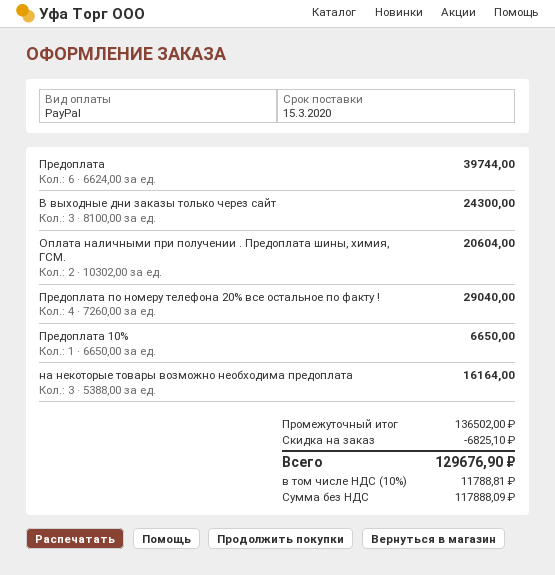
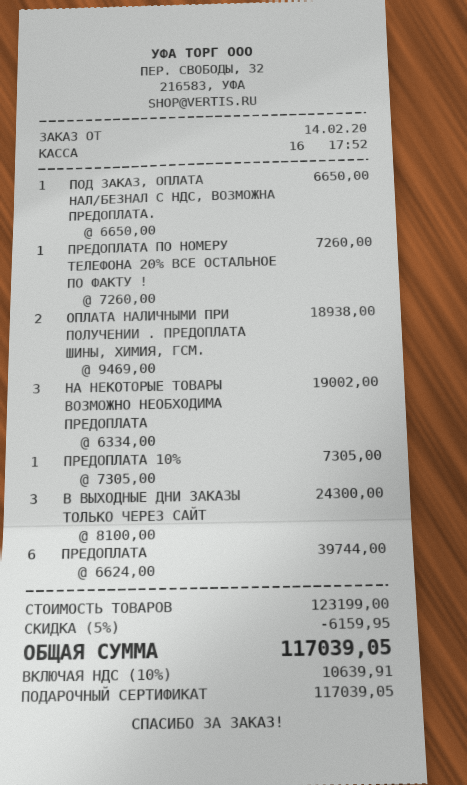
payment method: PayPal -> gift card
Оплата наличными при получении . Предоплата шины, химия, ГСМ.: 2 x 10302.00 = 20604.00 -> 2 x 9469.00 = 18938.00
Предоплата по номеру телефона 20% все остальное по факту !: 4 x 7260.00 = 29040.00 -> 1 x 7260.00 = 7260.00
Предоплата 10%: 1 x 6650.00 = 6650.00 -> 1 x 7305.00 = 7305.00
на некоторые товары возможно необходима предоплата: 3 x 5388.00 = 16164.00 -> 3 x 6334.00 = 19002.00
ПОД ЗАКАЗ, ОПЛАТА НАЛ/БЕЗНАЛ С НДС, ВОЗМОЖНА ПРЕДОПЛАТА.: none -> 1 x 6650.00 = 6650.00
subtotal: 136502.00 -> 123199.00
discount: 6825.10 -> 6159.95
tax: 10% = 11788.81 -> 10% = 10639.91
total: 129676.90 -> 117039.05

